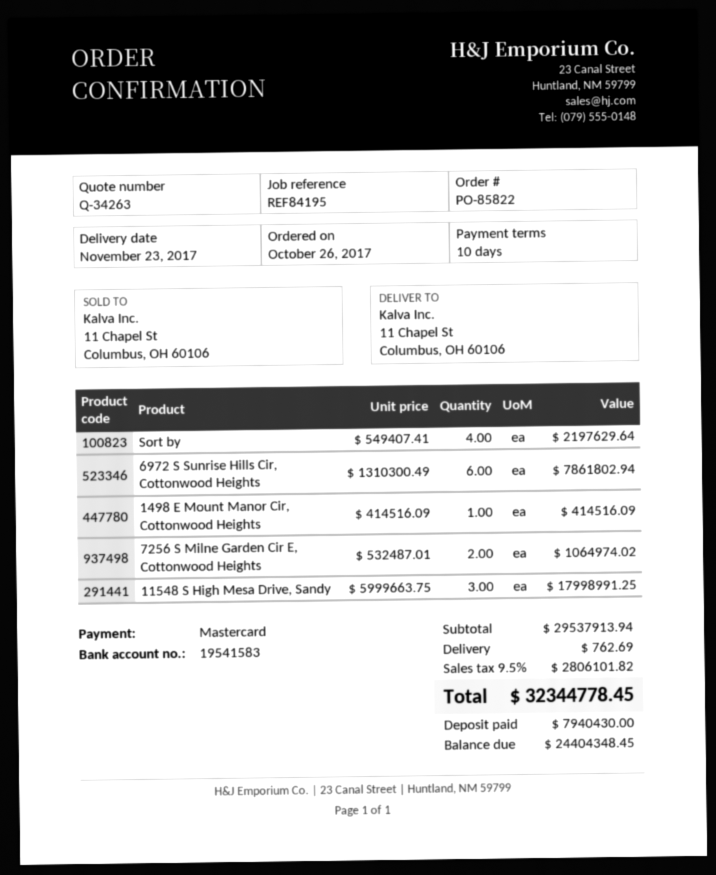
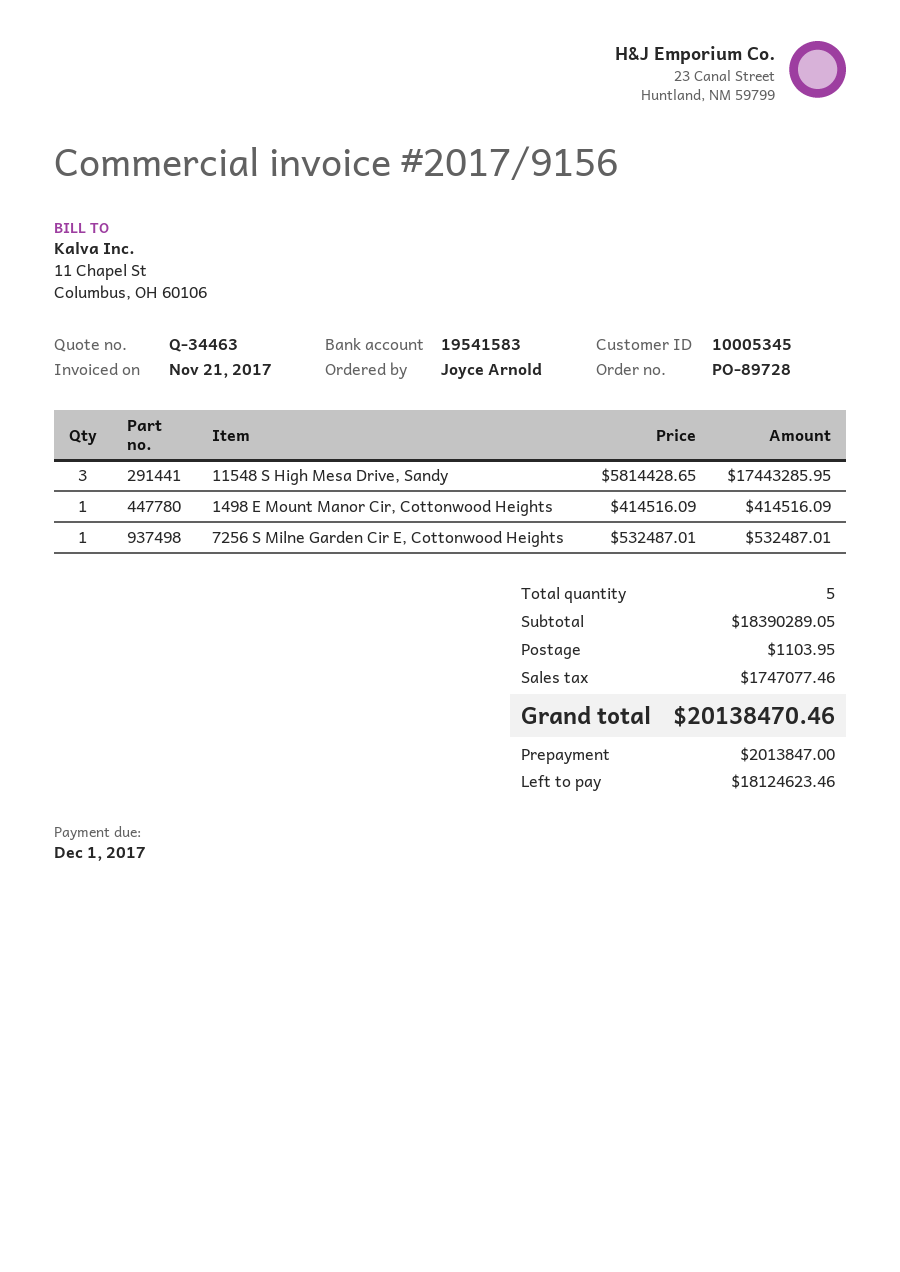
quote number: Q-34263 -> Q-34463
order number: PO-85822 -> PO-89728
Sort by: 4 x 549407.41 = 2197629.64 -> none
6972 S Sunrise Hills Cir, Cottonwood Heights: 6 x 1310300.49 = 7861802.94 -> none
7256 S Milne Garden Cir E, Cottonwood Heights: 2 x 532487.01 = 1064974.02 -> 1 x 532487.01 = 532487.01
11548 S High Mesa Drive, Sandy: 3 x 5999663.75 = 17998991.25 -> 3 x 5814428.65 = 17443285.95
subtotal: 29537913.94 -> 18390289.05
shipping: 762.69 -> 1103.95
tax: 2806101.82 -> 1747077.46
total: 32344778.45 -> 20138470.46
deposit: 7940430.00 -> 2013847.00
balance: 24404348.45 -> 18124623.46

